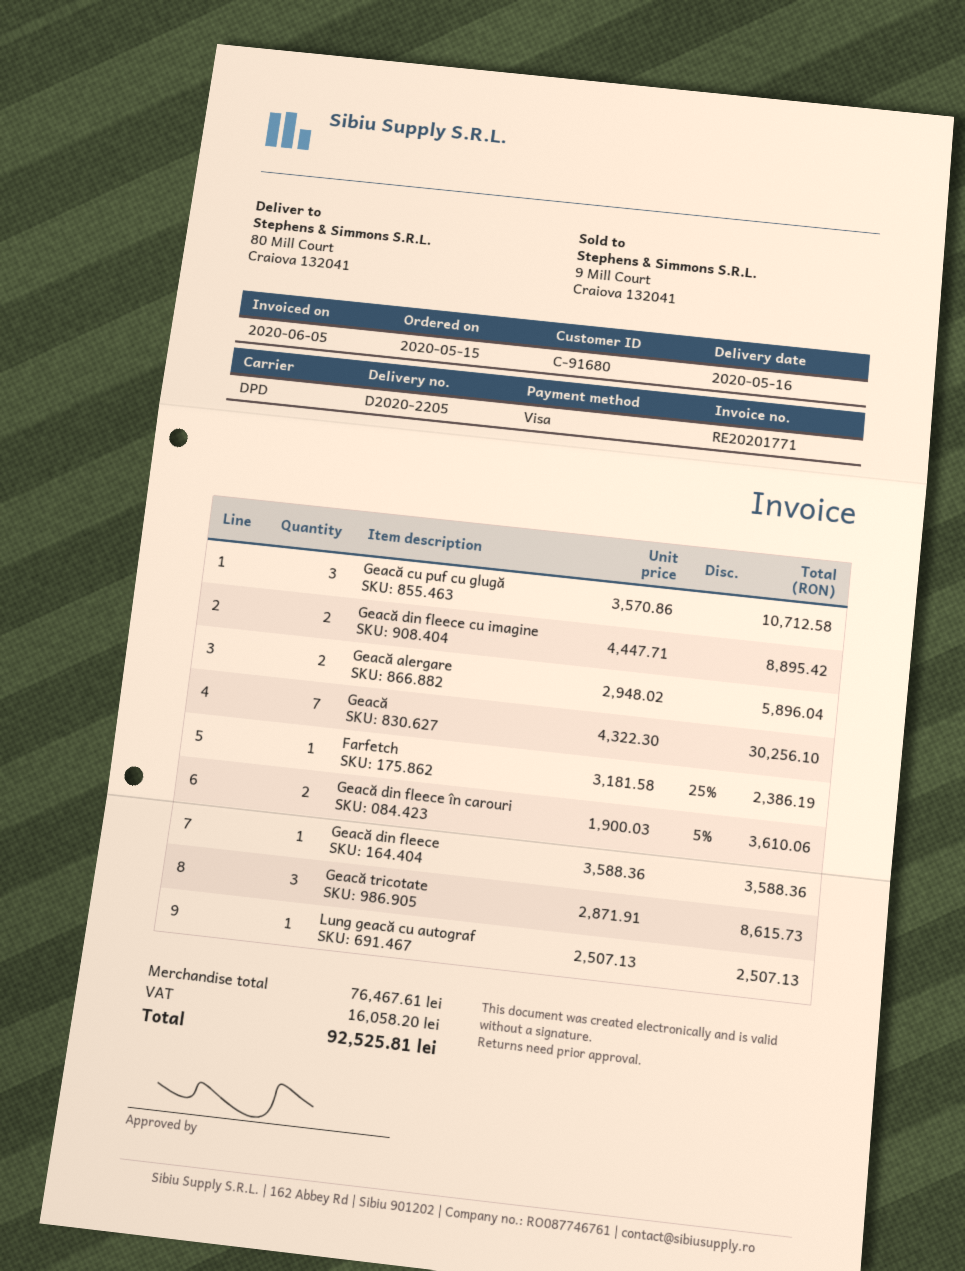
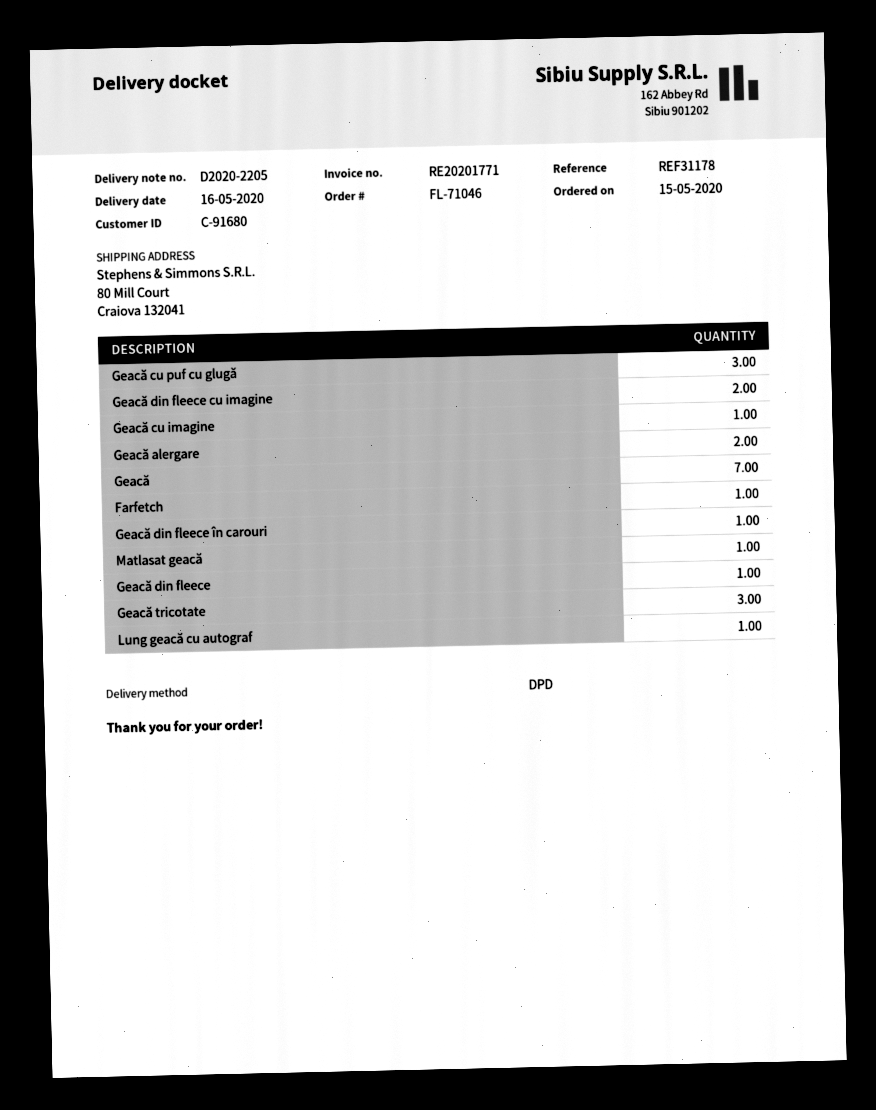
Geacă din fleece în carouri: 2 -> 1
Geacă cu imagine: none -> 1
Matlasat geacă: none -> 1

